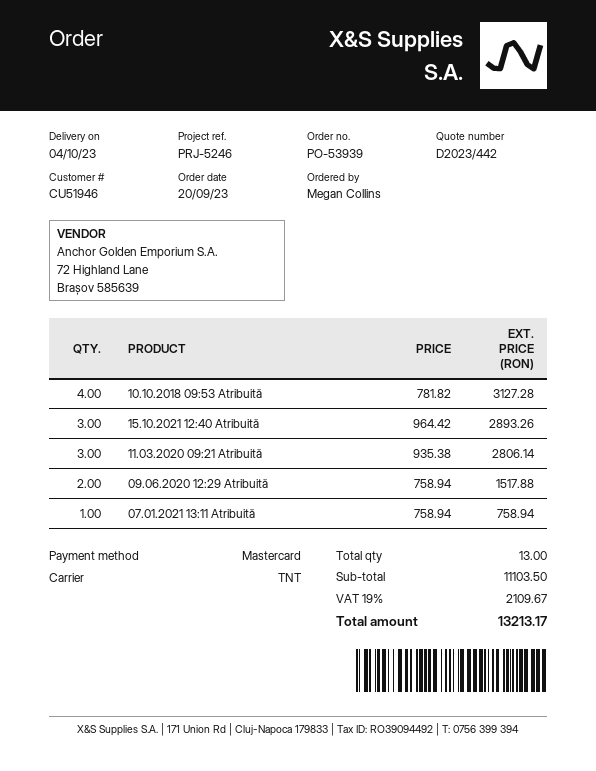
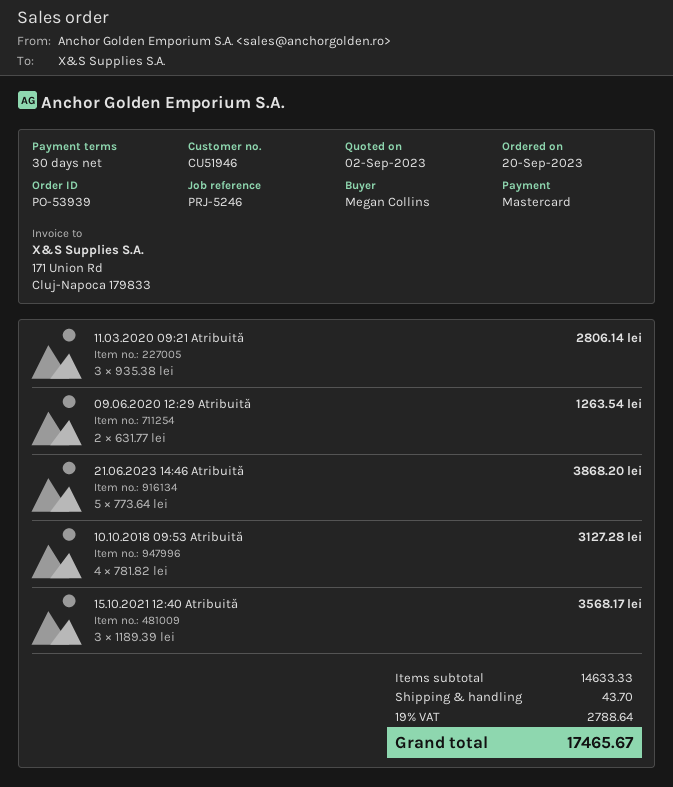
15.10.2021 12:40 Atribuită: 3 x 964.42 = 2893.26 -> 3 x 1189.39 = 3568.17
09.06.2020 12:29 Atribuită: 2 x 758.94 = 1517.88 -> 2 x 631.77 = 1263.54
07.01.2021 13:11 Atribuită: 1 x 758.94 = 758.94 -> none
21.06.2023 14:46 Atribuită: none -> 5 x 773.64 = 3868.20
subtotal: 11103.50 -> 14633.33
shipping: none -> 43.70
tax: 19% = 2109.67 -> 19% = 2788.64
total: 13213.17 -> 17465.67

